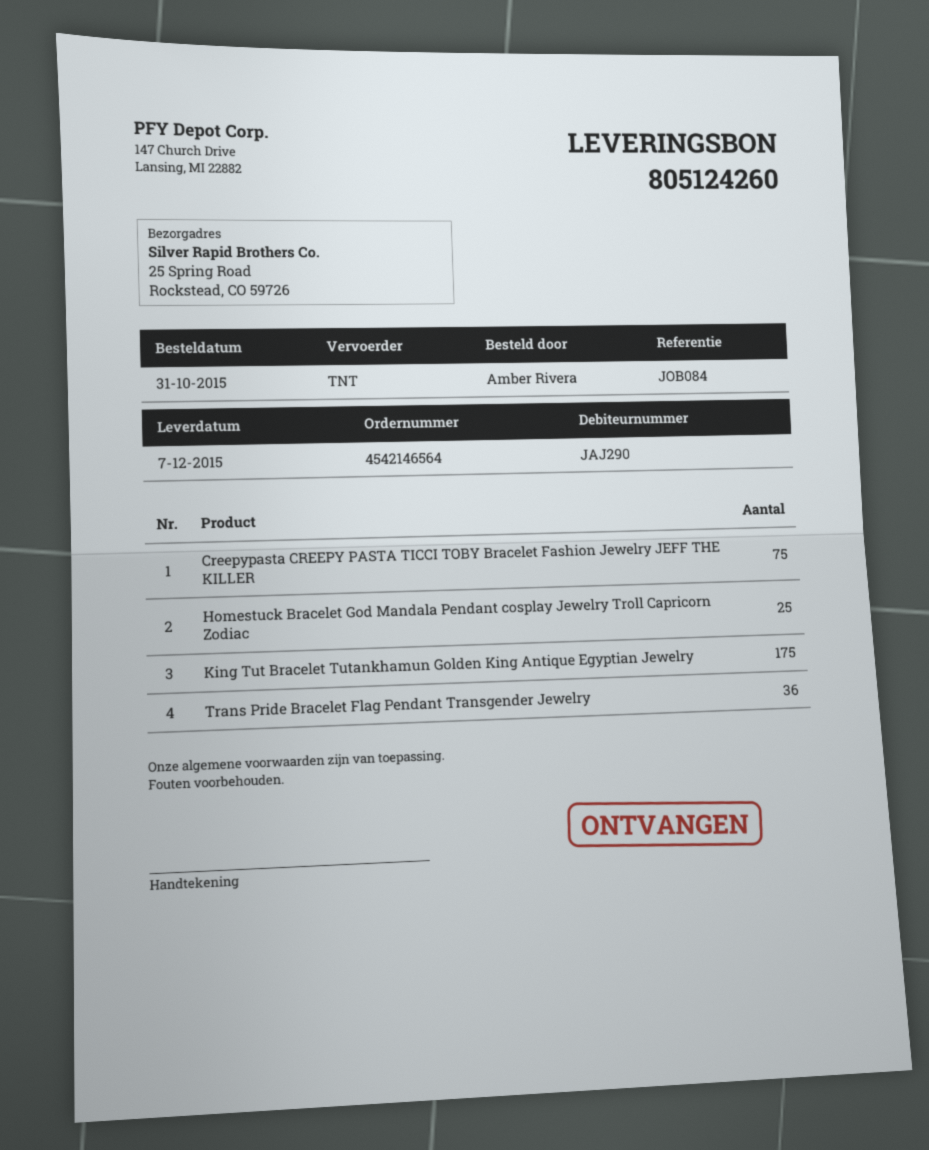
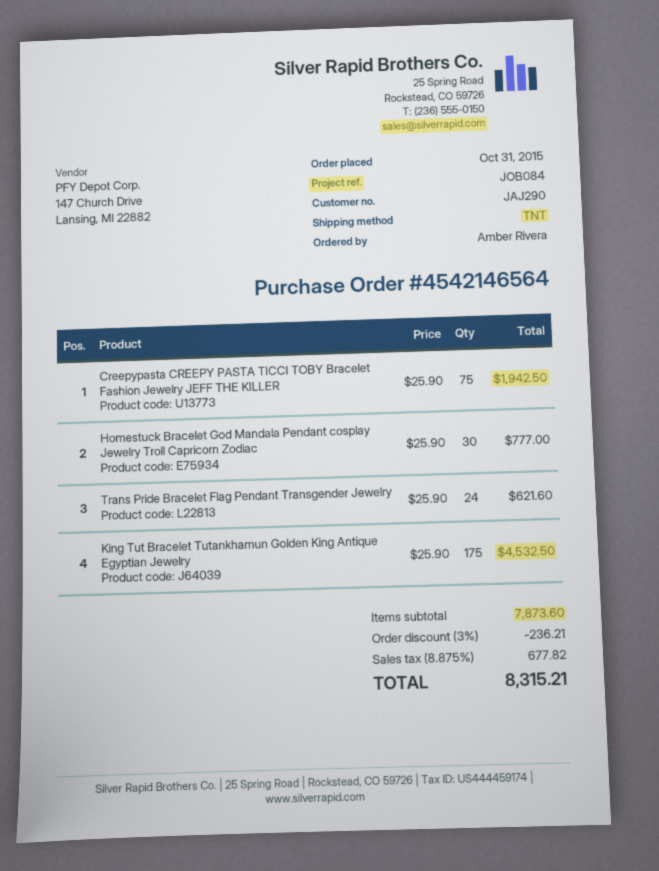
Homestuck Bracelet God Mandala Pendant cosplay Jewelry Troll Capricorn Zodiac: 25 -> 30
Trans Pride Bracelet Flag Pendant Transgender Jewelry: 36 -> 24

